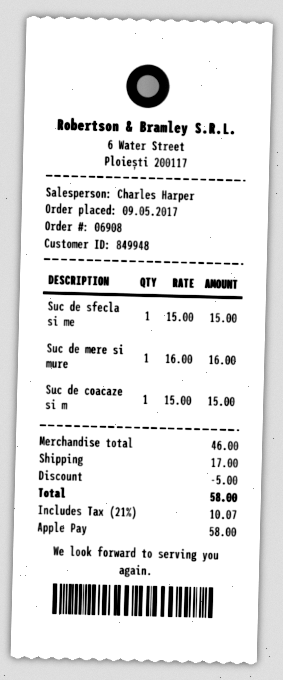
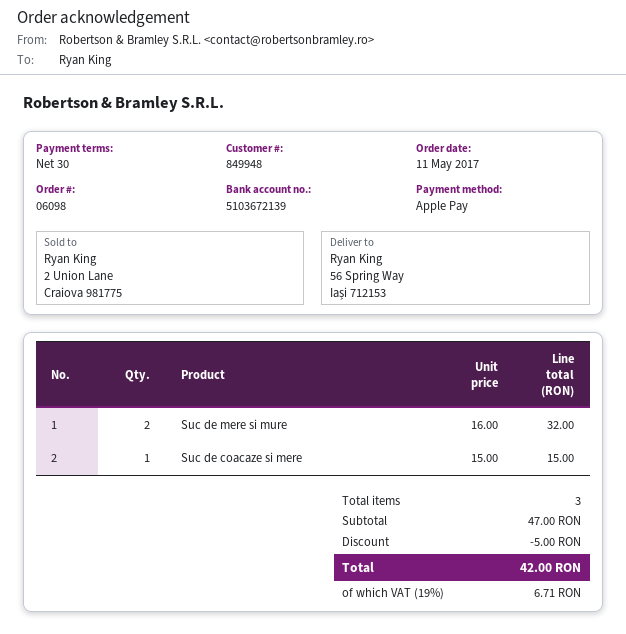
order number: 06908 -> 06098
order date: 2017-05-09 -> 2017-05-11
Suc de sfecla si me: 1 x 15.00 = 15.00 -> none
Suc de mere si mure: 1 x 16.00 = 16.00 -> 2 x 16.00 = 32.00
subtotal: 46.00 -> 47.00
shipping: 17.00 -> none
tax: 21% = 10.07 -> 19% = 6.71
total: 58.00 -> 42.00

